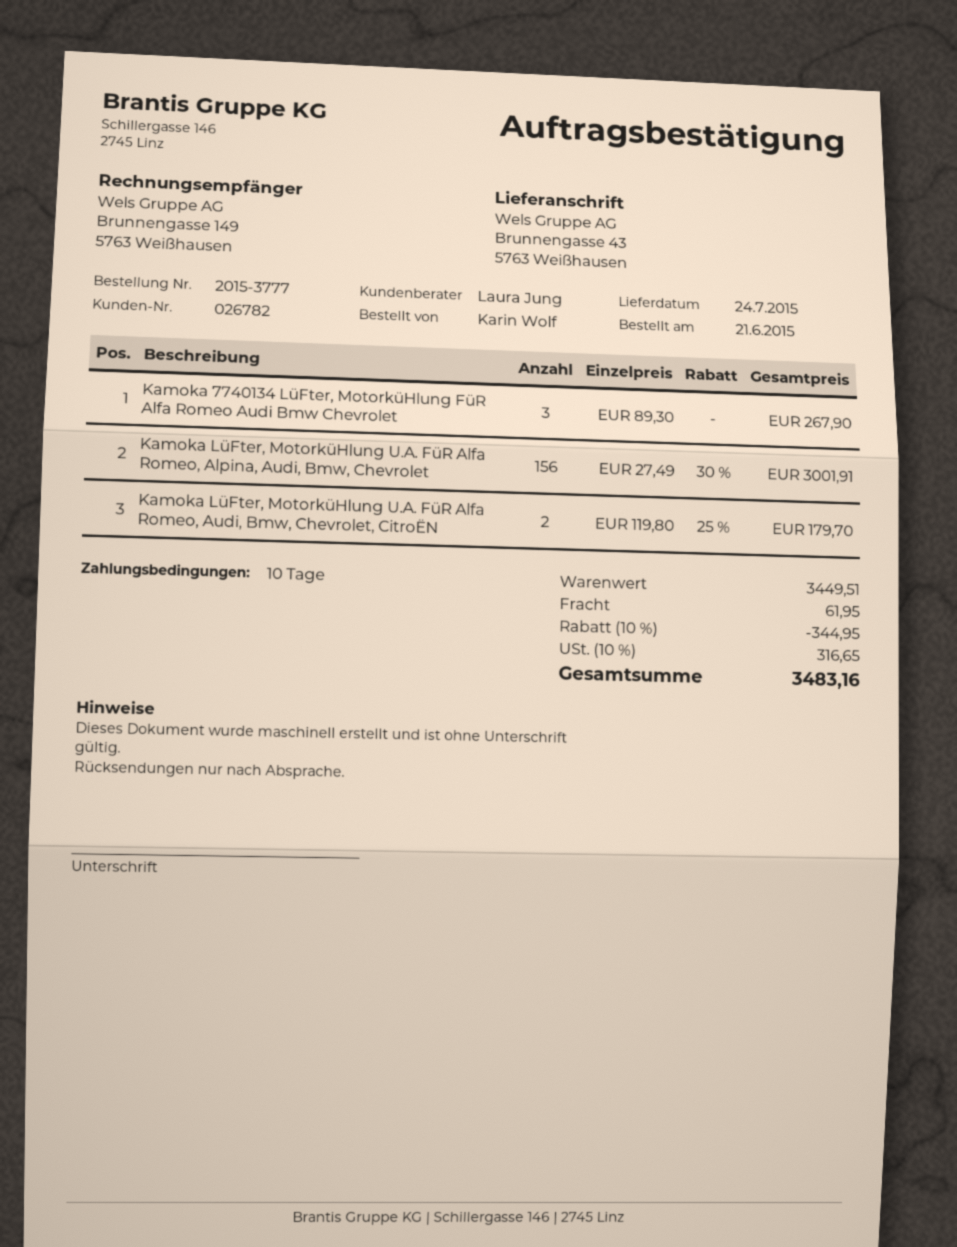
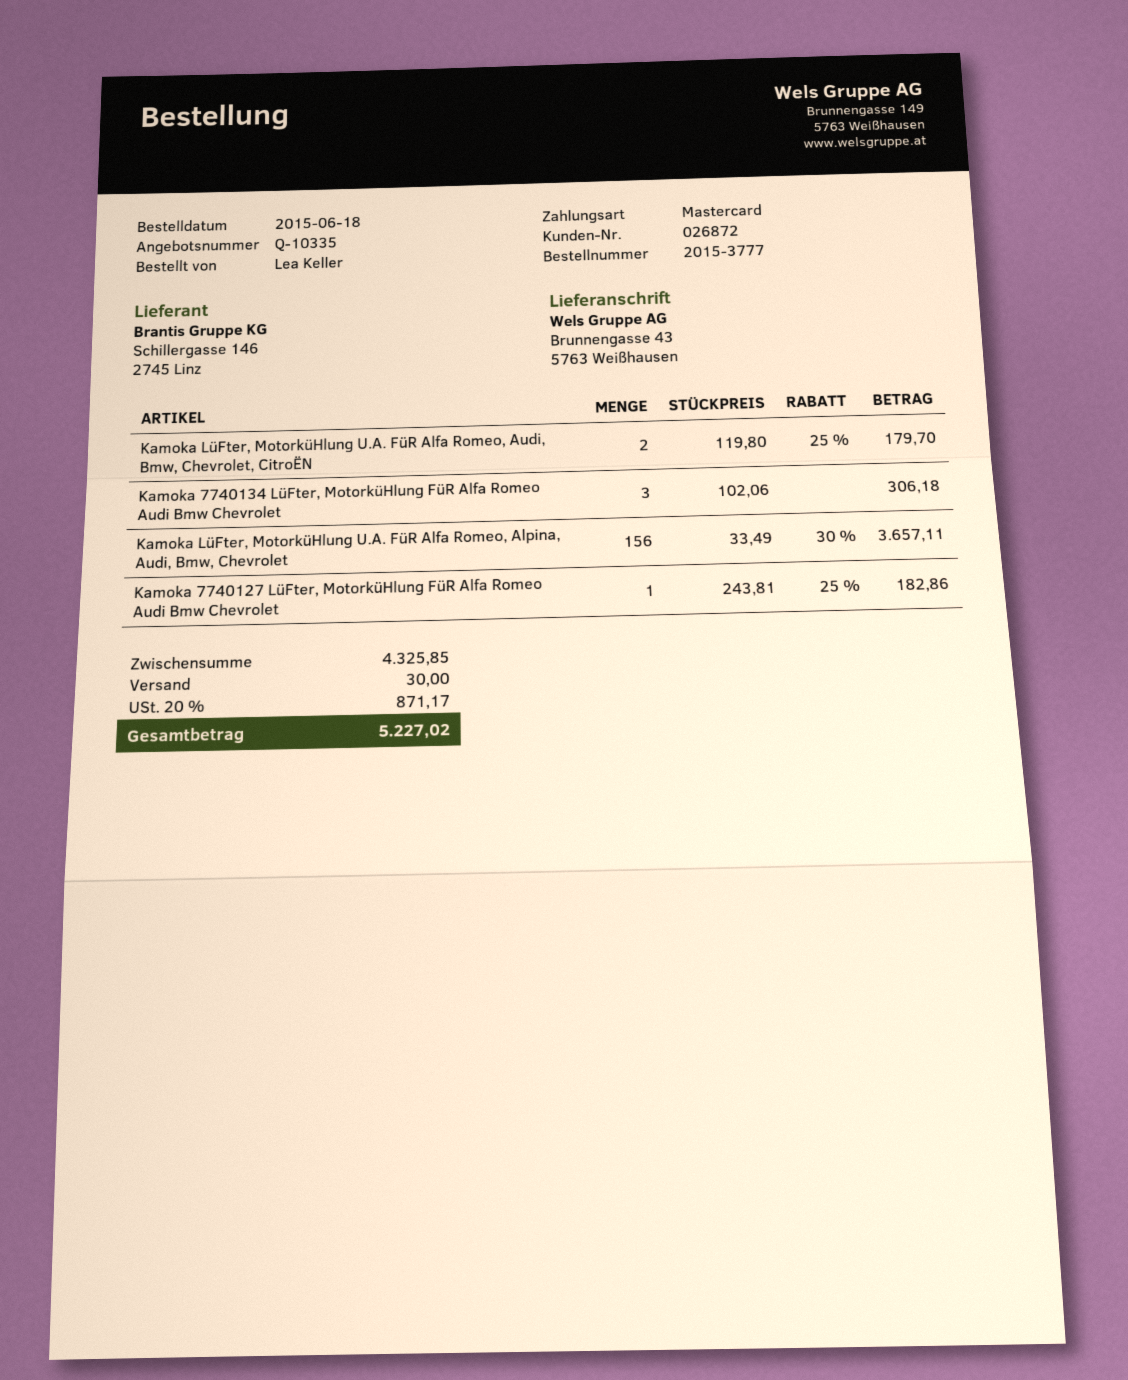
order date: 2015-06-21 -> 2015-06-18
customer number: 026782 -> 026872
ordered by: Karin Wolf -> Lea Keller
Kamoka 7740134 LüFter, MotorküHlung FüR Alfa Romeo Audi Bmw Chevrolet: 3 x 89.30 = 267.90 -> 3 x 102.06 = 306.18
Kamoka LüFter, MotorküHlung U.A. FüR Alfa Romeo, Alpina, Audi, Bmw, Chevrolet: 156 x 27.49 - 30% = 3001.91 -> 156 x 33.49 - 30% = 3657.11
Kamoka 7740127 LüFter, MotorküHlung FüR Alfa Romeo Audi Bmw Chevrolet: none -> 1 x 243.81 - 25% = 182.86
subtotal: 3449.51 -> 4325.85
discount: 10% = 344.95 -> none
shipping: 61.95 -> 30.00
tax: 10% = 316.65 -> 20% = 871.17
total: 3483.16 -> 5227.02

